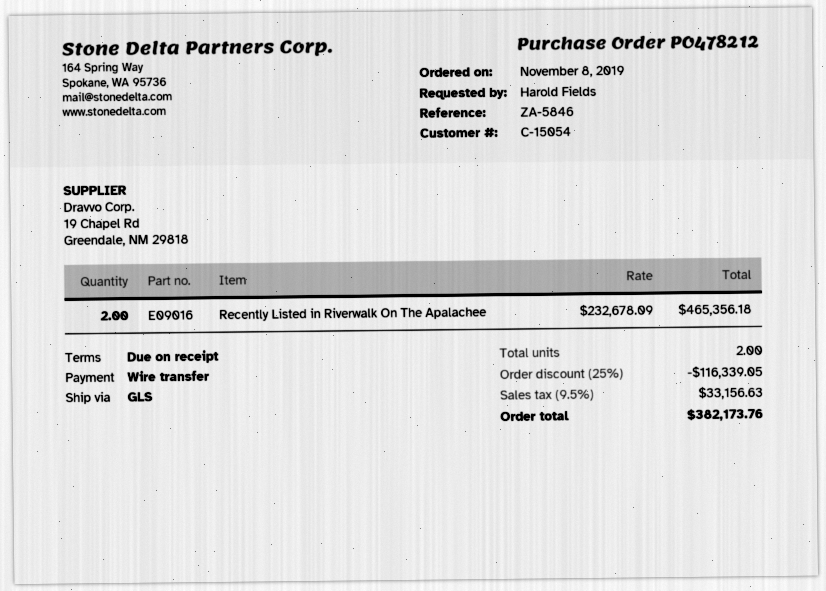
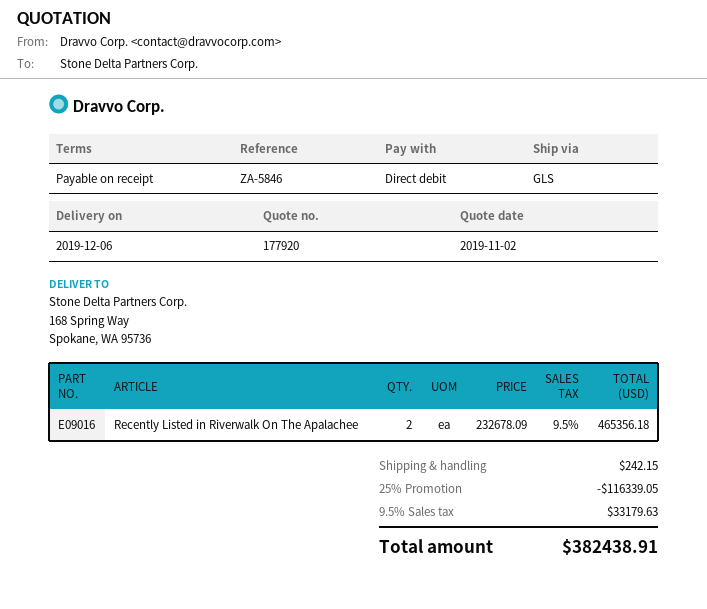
payment method: bank transfer -> direct debit
shipping: none -> 242.15
tax: 9.5% = 33156.63 -> 9.5% = 33179.63
total: 382173.76 -> 382438.91

